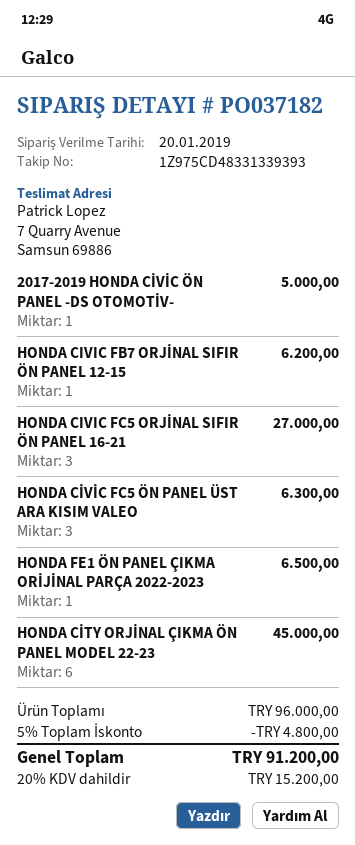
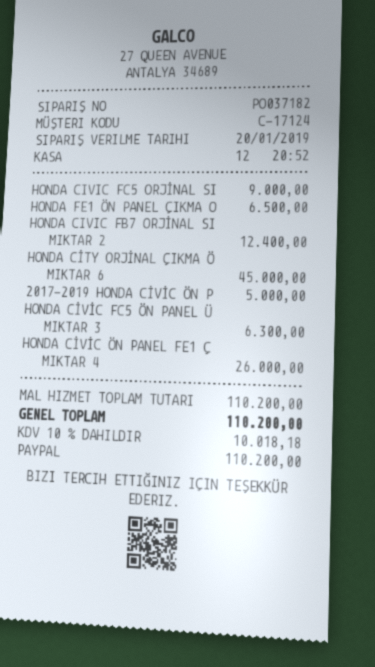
HONDA CIVIC FB7 ORJİNAL SIFIR ÖN PANEL 12-15: 1 for 6200.00 -> 2 for 12400.00
HONDA CIVIC FC5 ORJİNAL SIFIR ÖN PANEL 16-21: 3 for 27000.00 -> 1 for 9000.00
HONDA CİVİC ÖN PANEL FE1 Ç: none -> 4 for 26000.00
subtotal: 96000.00 -> 110200.00
discount: 5% = 4800.00 -> none
tax: 20% = 15200.00 -> 10% = 10018.18
total: 91200.00 -> 110200.00

